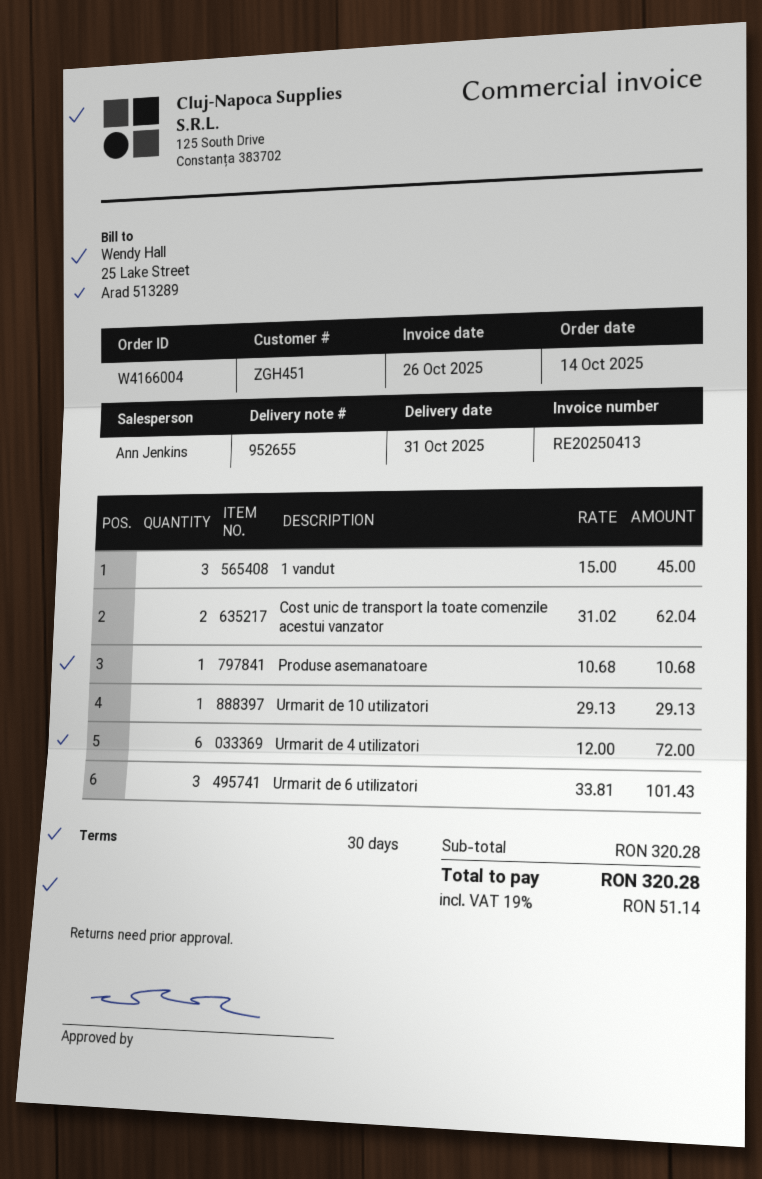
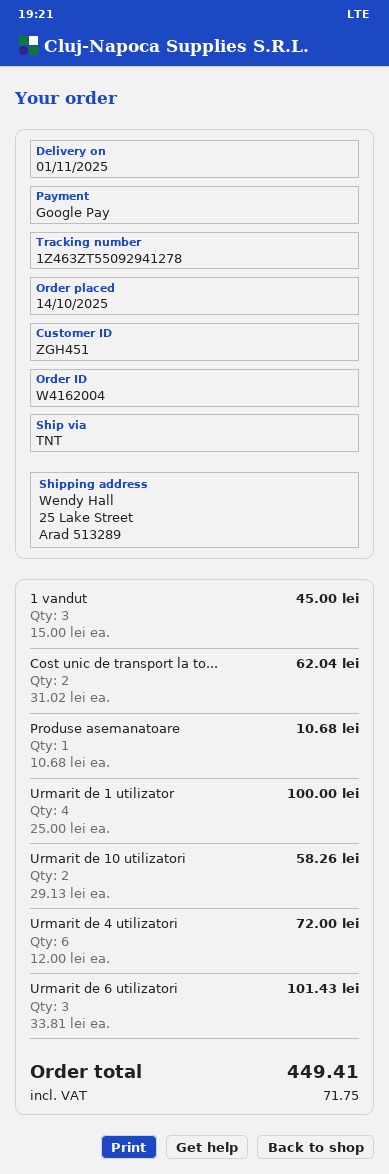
order number: W4166004 -> W4162004
delivery date: 2025-10-31 -> 2025-11-01
Urmarit de 10 utilizatori: 1 x 29.13 = 29.13 -> 2 x 29.13 = 58.26
Urmarit de 1 utilizator: none -> 4 x 25.00 = 100.00
tax: 51.14 -> 71.75
total: 320.28 -> 449.41

